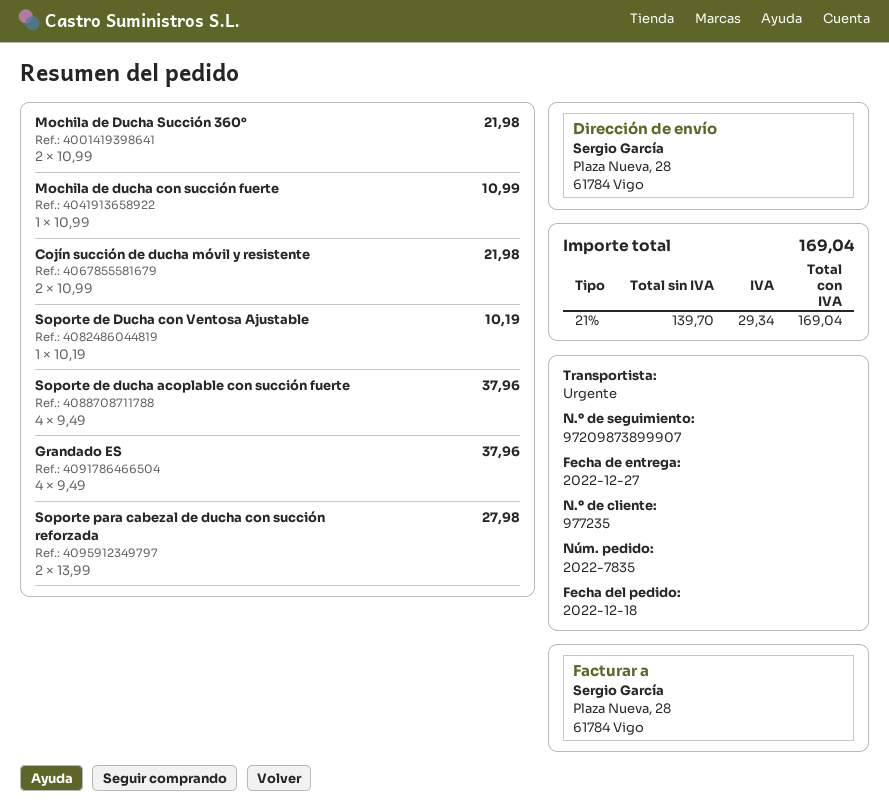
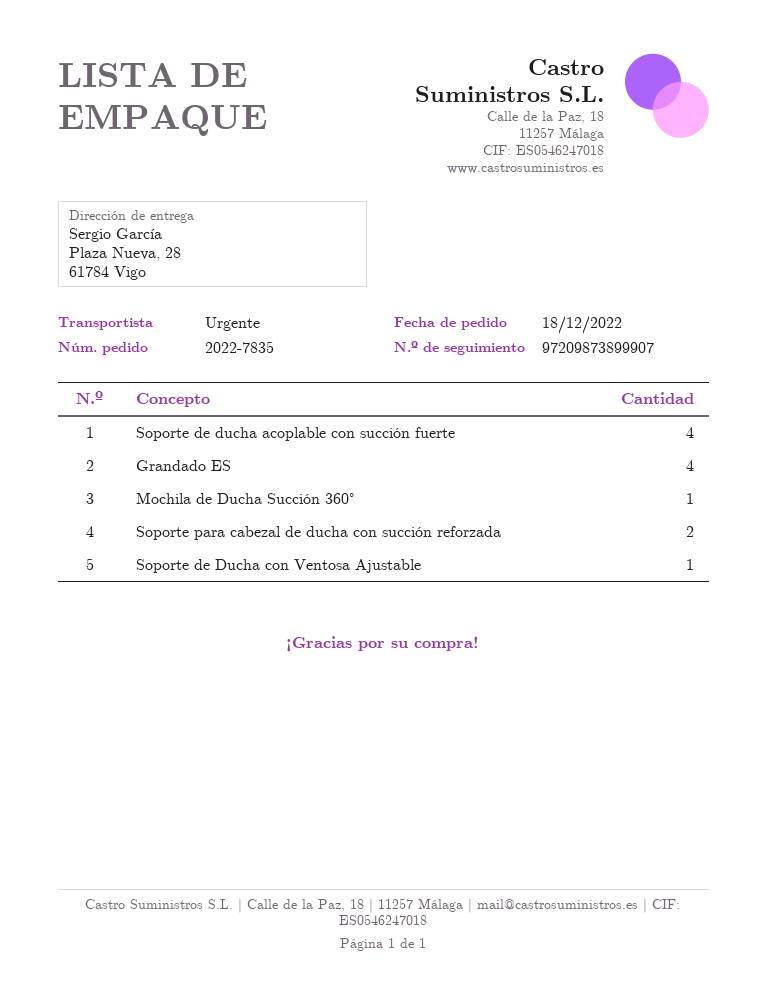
Mochila de Ducha Succión 360°: 2 -> 1
Mochila de ducha con succión fuerte: 1 -> none
Cojín succión de ducha móvil y resistente: 2 -> none

